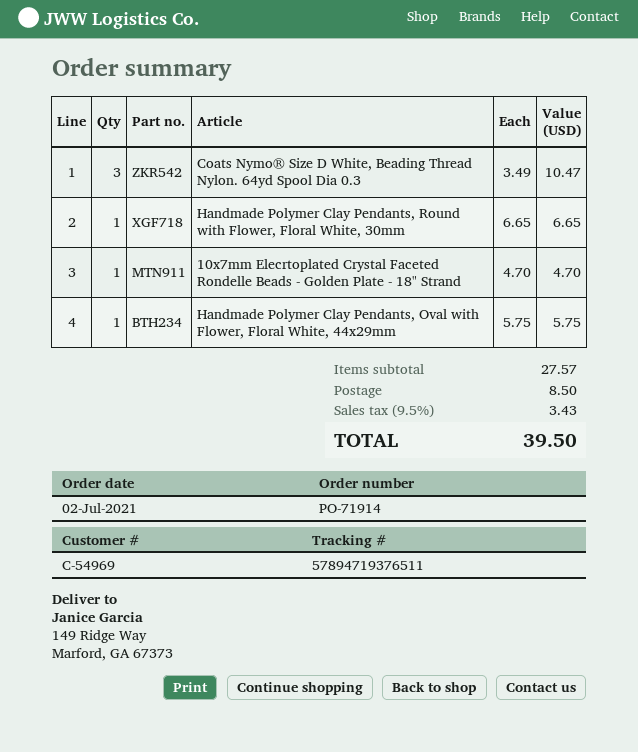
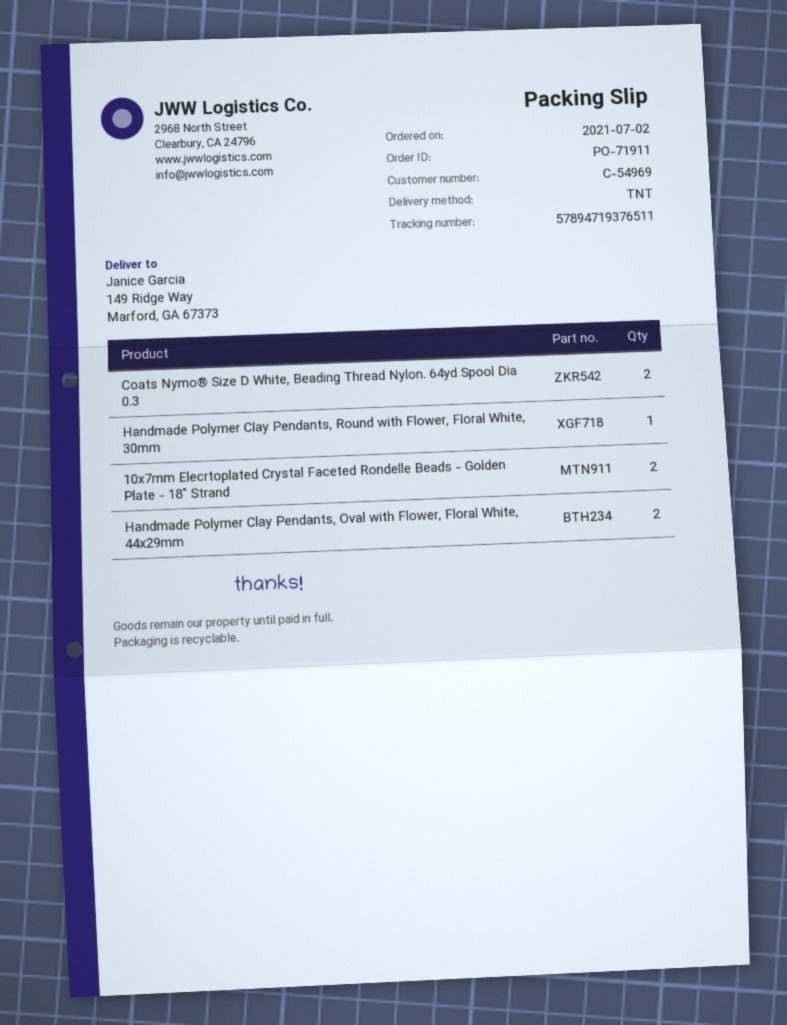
order number: PO-71914 -> PO-71911
Coats Nymo® Size D White, Beading Thread Nylon. 64yd Spool Dia 0.3: 3 -> 2
10x7mm Elecrtoplated Crystal Faceted Rondelle Beads - Golden Plate - 18" Strand: 1 -> 2
Handmade Polymer Clay Pendants, Oval with Flower, Floral White, 44x29mm: 1 -> 2

